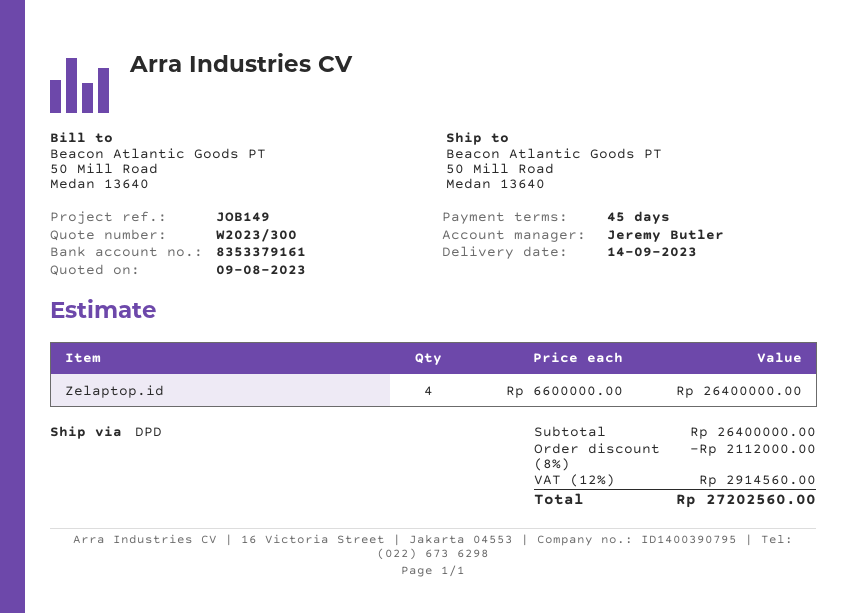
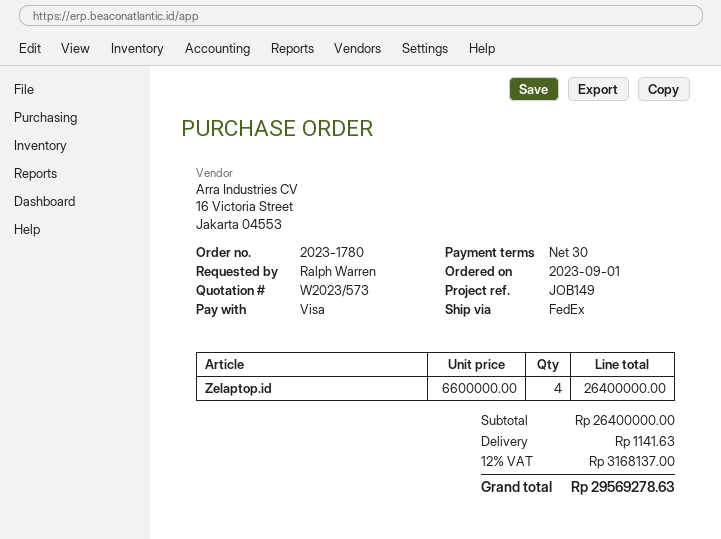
quote number: W2023/300 -> W2023/573
payment terms: 45 days -> 30 days
shipping method: DPD -> FedEx
discount: 8% = 2112000.00 -> none
shipping: none -> 1141.63
tax: 12% = 2914560.00 -> 12% = 3168137.00
total: 27202560.00 -> 29569278.63

